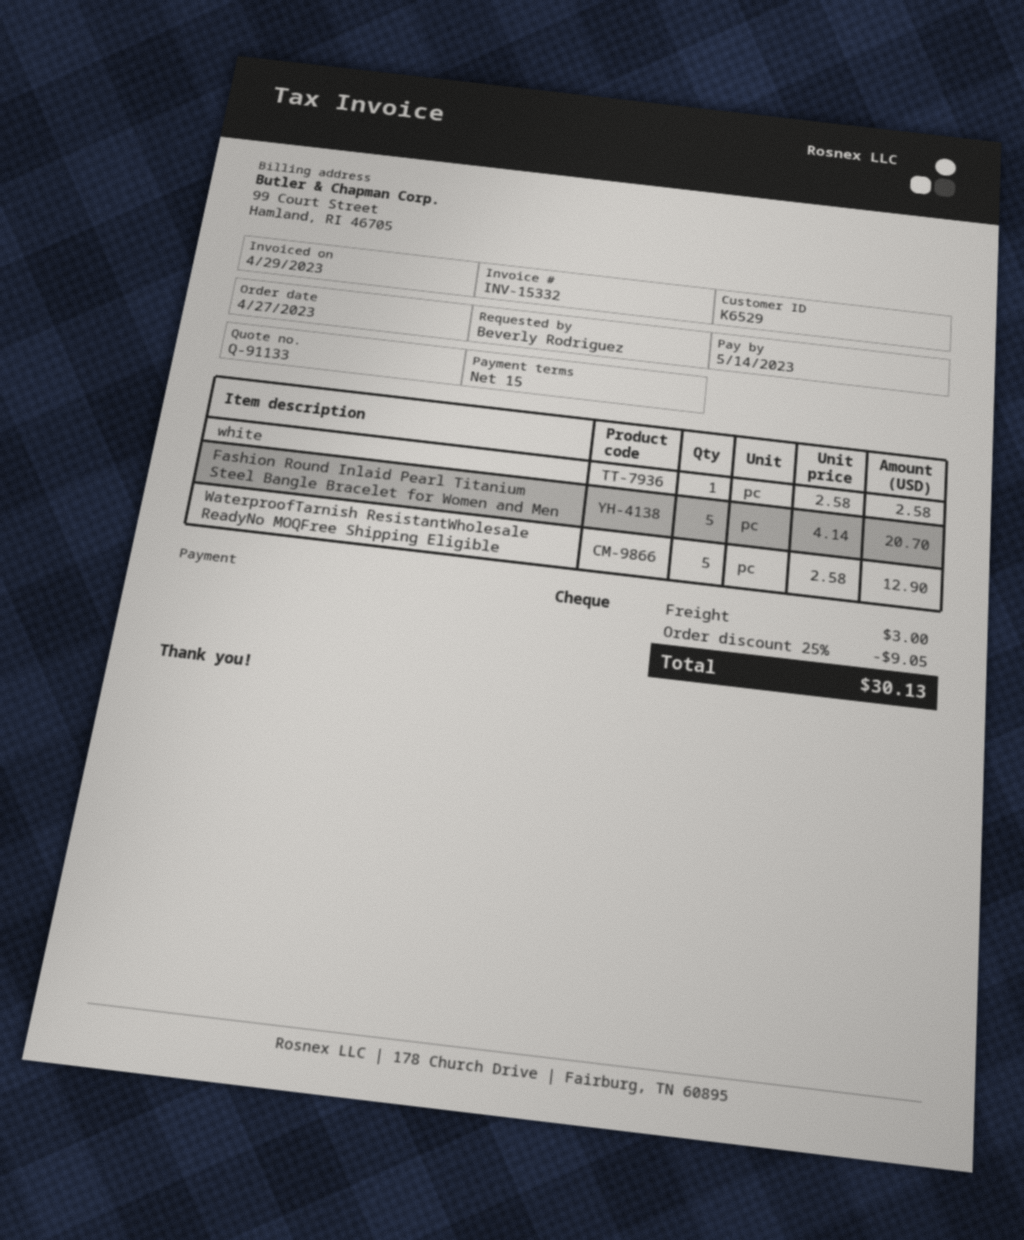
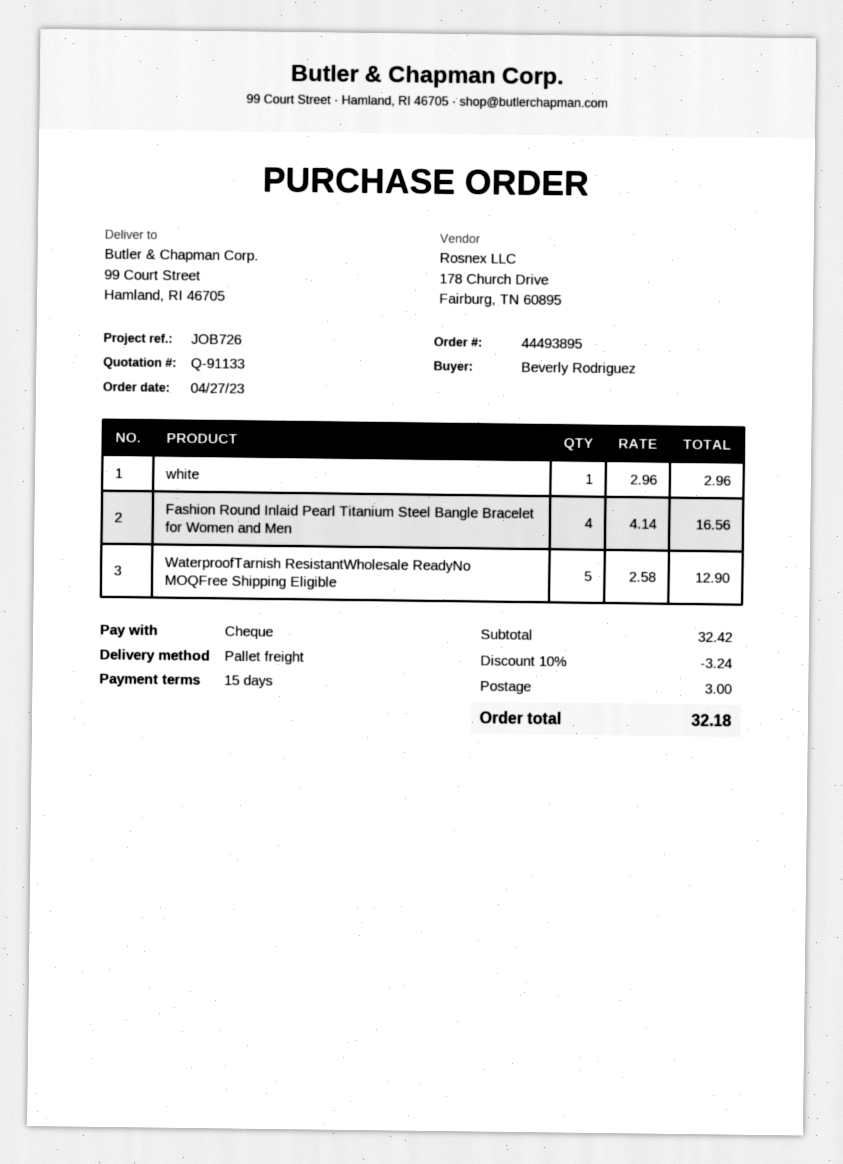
white: 1 x 2.58 = 2.58 -> 1 x 2.96 = 2.96
Fashion Round Inlaid Pearl Titanium Steel Bangle Bracelet for Women and Men: 5 x 4.14 = 20.70 -> 4 x 4.14 = 16.56
discount: 25% = 9.05 -> 10% = 3.24
total: 30.13 -> 32.18

